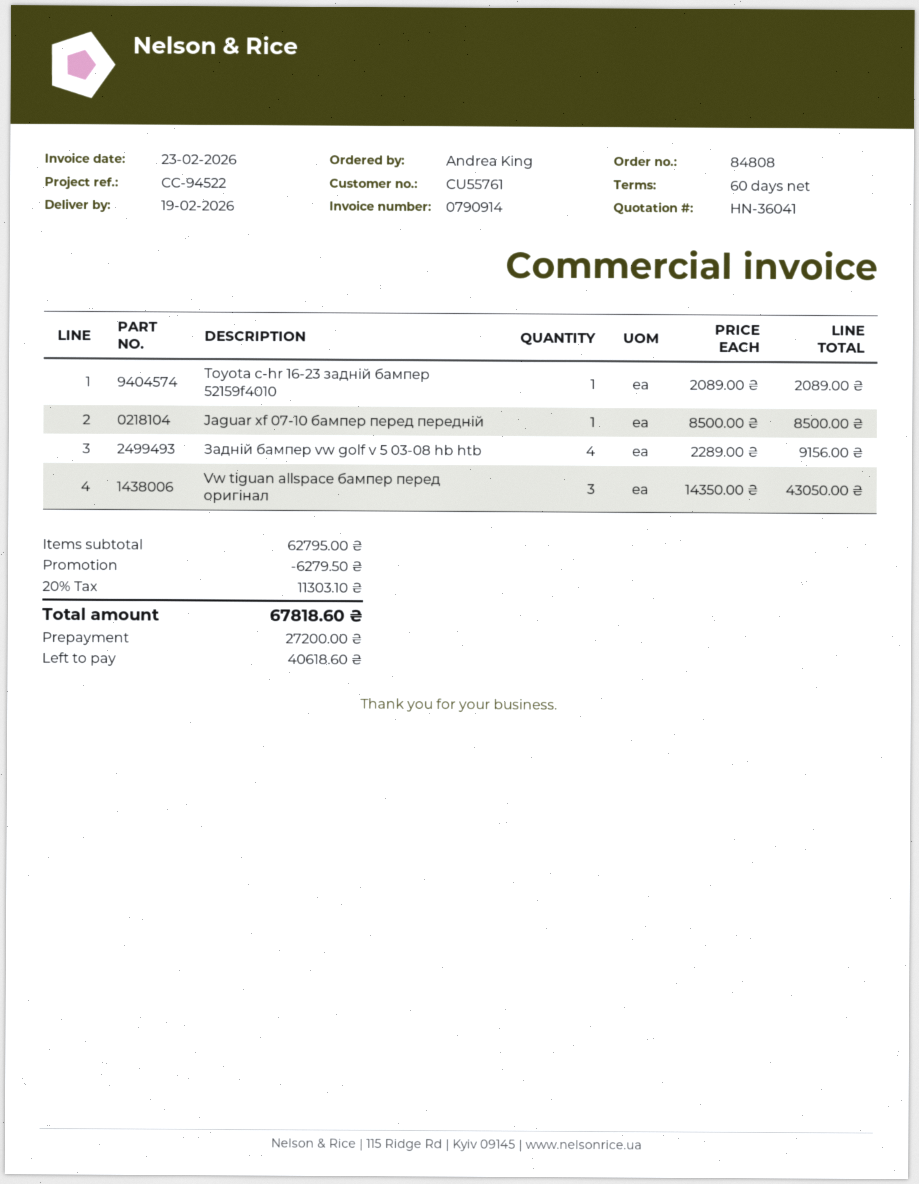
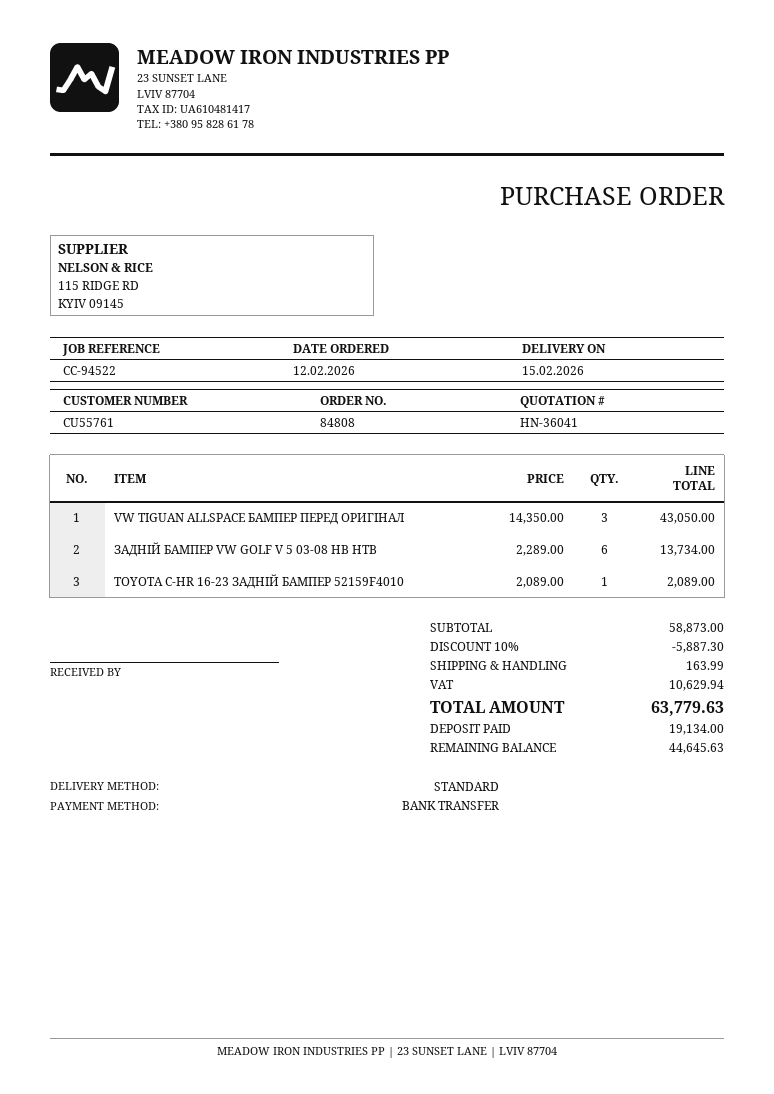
delivery date: 2026-02-19 -> 2026-02-15
Jaguar xf 07-10 бампер перед передній: 1 x 8500.00 = 8500.00 -> none
Задній бампер vw golf v 5 03-08 hb htb: 4 x 2289.00 = 9156.00 -> 6 x 2289.00 = 13734.00
subtotal: 62795.00 -> 58873.00
discount: 6279.50 -> 5887.30
shipping: none -> 163.99
tax: 11303.10 -> 10629.94
total: 67818.60 -> 63779.63
deposit: 27200.00 -> 19134.00
balance: 40618.60 -> 44645.63

